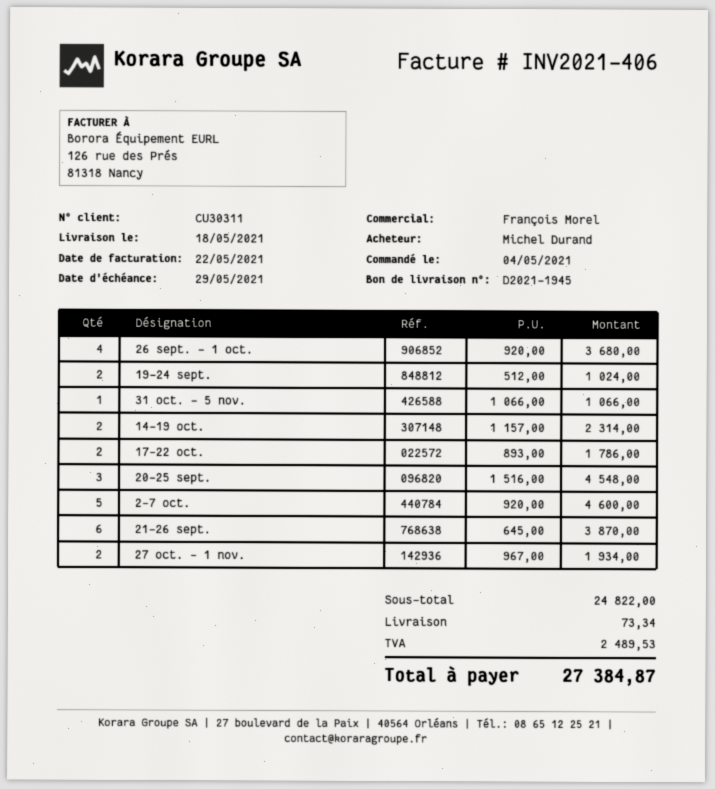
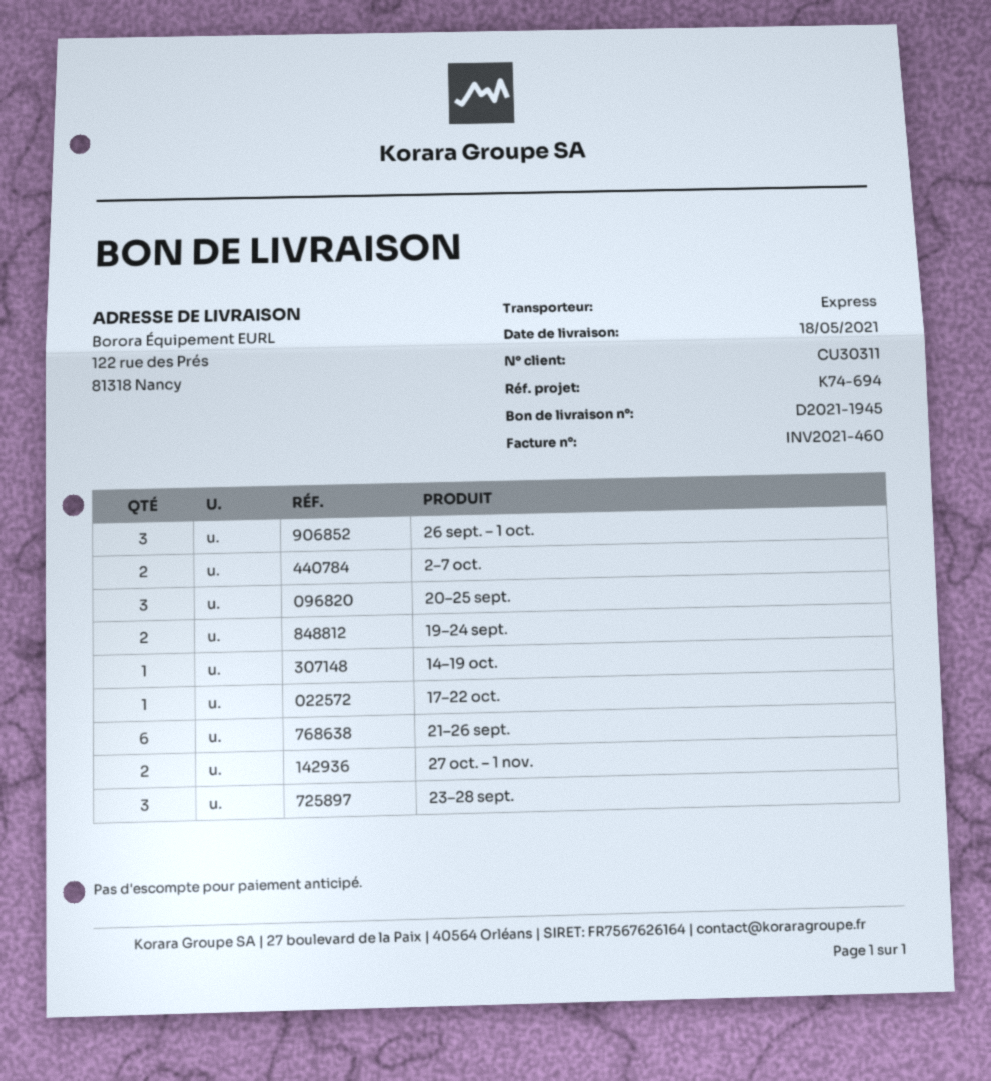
invoice number: INV2021-406 -> INV2021-460
26 sept. – 1 oct.: 4 -> 3
31 oct. – 5 nov.: 1 -> none
14–19 oct.: 2 -> 1
17–22 oct.: 2 -> 1
2–7 oct.: 5 -> 2
23–28 sept.: none -> 3

